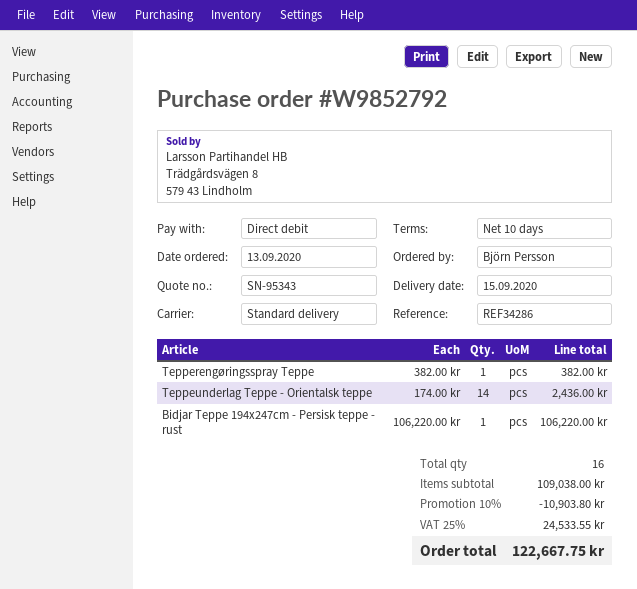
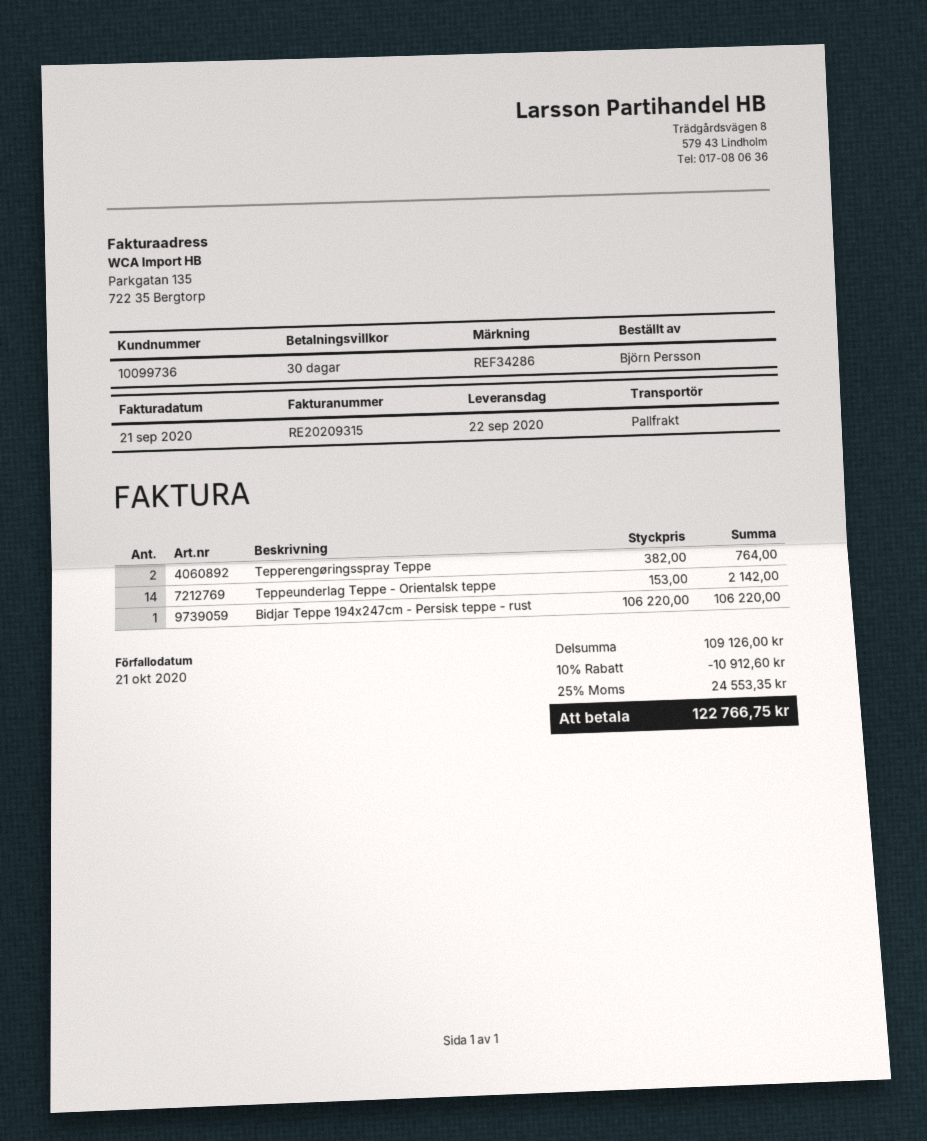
delivery date: 2020-09-15 -> 2020-09-22
payment terms: 10 days -> 30 days
shipping method: standard -> pallet freight
Tepperengøringsspray Teppe: 1 x 382.00 = 382.00 -> 2 x 382.00 = 764.00
Teppeunderlag Teppe - Orientalsk teppe: 14 x 174.00 = 2436.00 -> 14 x 153.00 = 2142.00
subtotal: 109038.00 -> 109126.00
discount: 10% = 10903.80 -> 10% = 10912.60
tax: 25% = 24533.55 -> 25% = 24553.35
total: 122667.75 -> 122766.75

